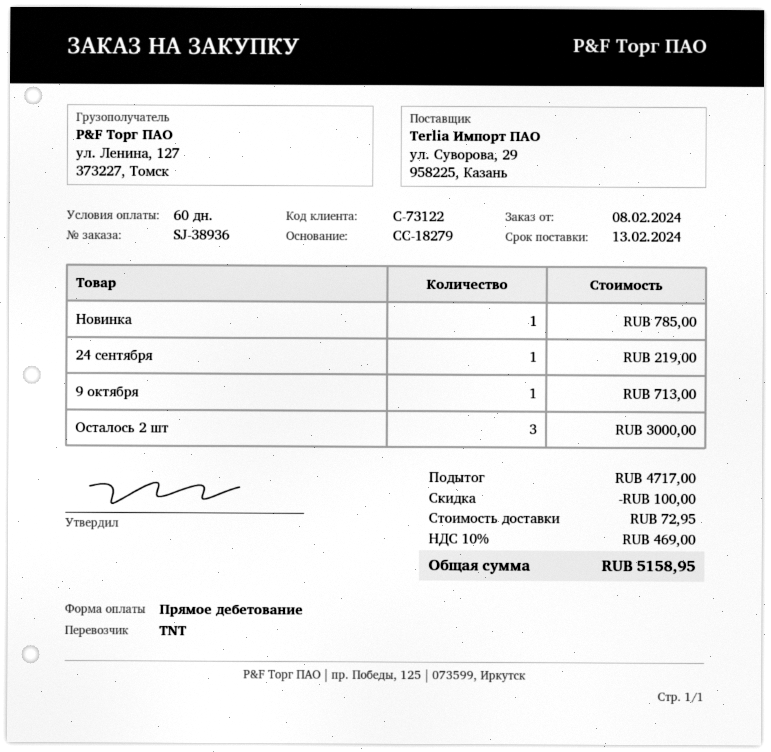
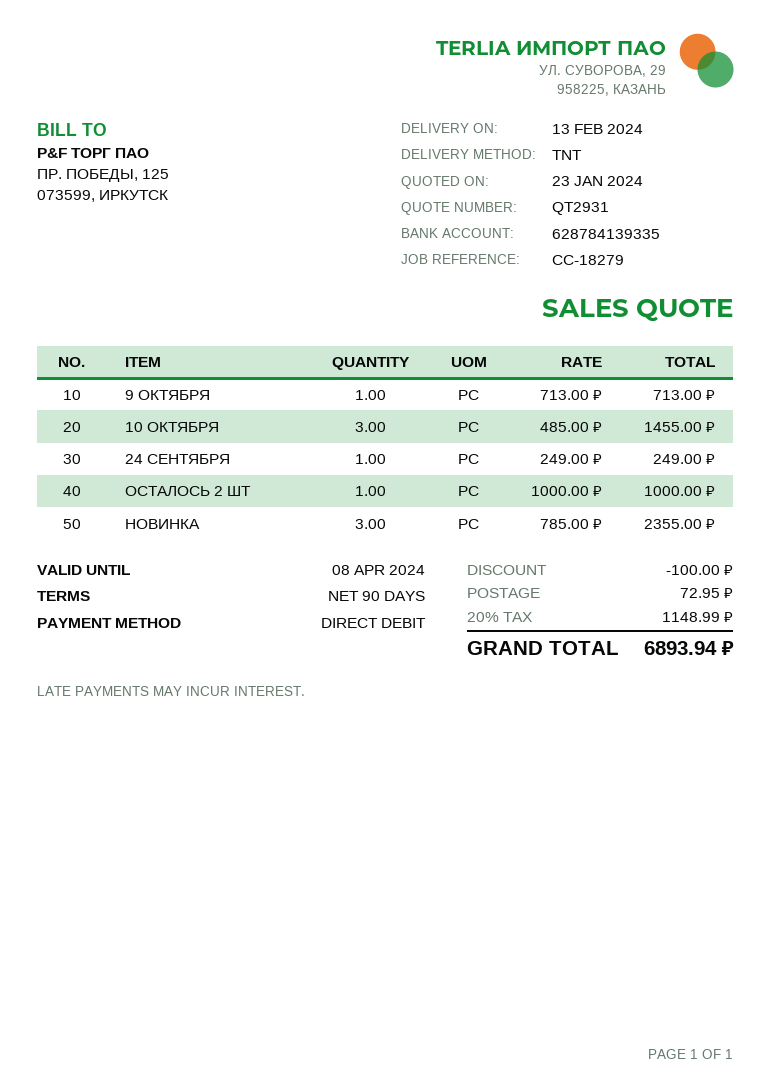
payment terms: 60 days -> 90 days
Новинка: 1 for 785.00 -> 3 for 2355.00
24 сентября: 1 for 219.00 -> 1 for 249.00
Осталось 2 шт: 3 for 3000.00 -> 1 for 1000.00
10 ОКТЯБРЯ: none -> 3 for 1455.00
tax: 10% = 469.00 -> 20% = 1148.99
total: 5158.95 -> 6893.94

